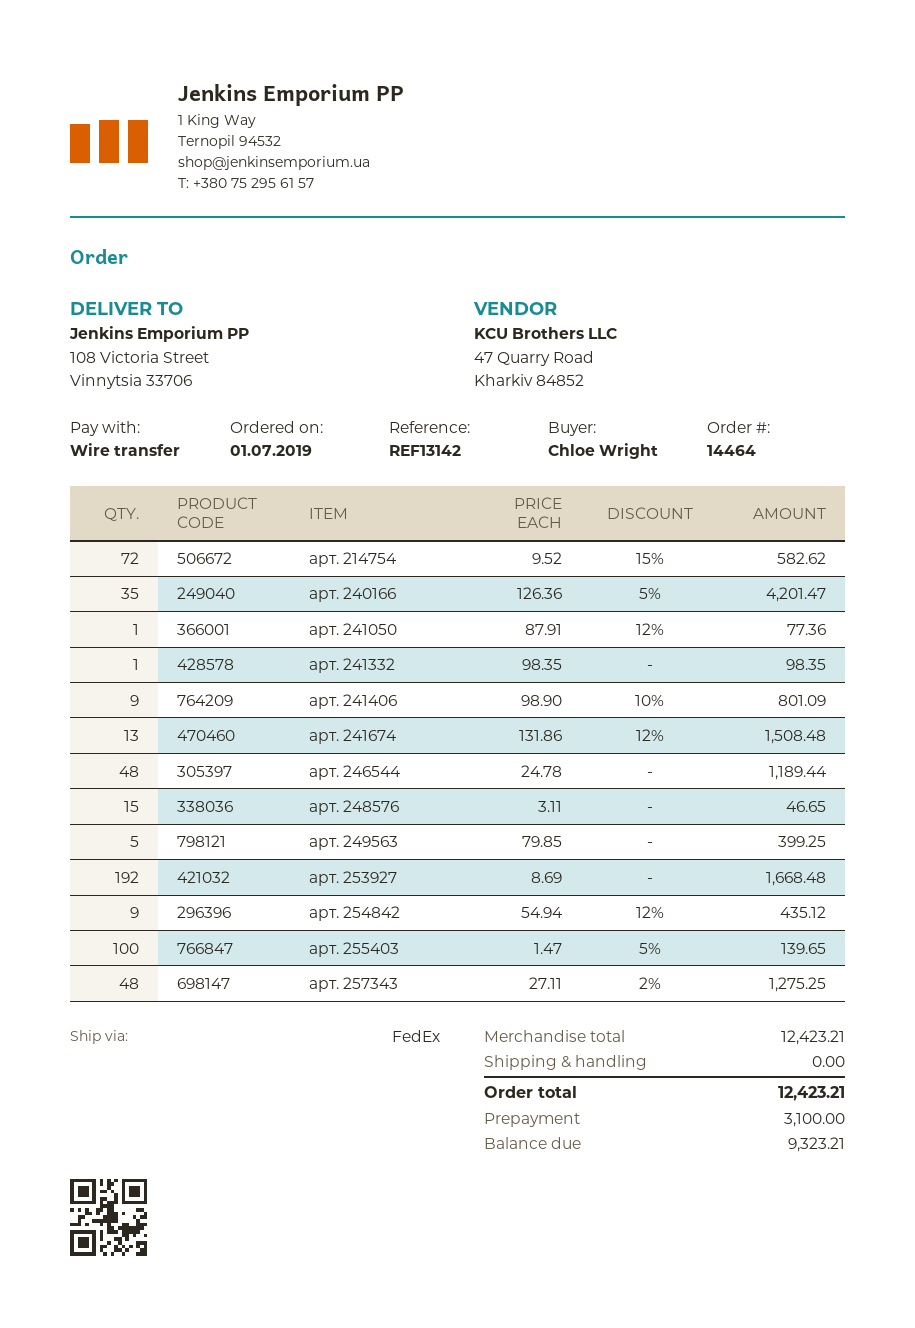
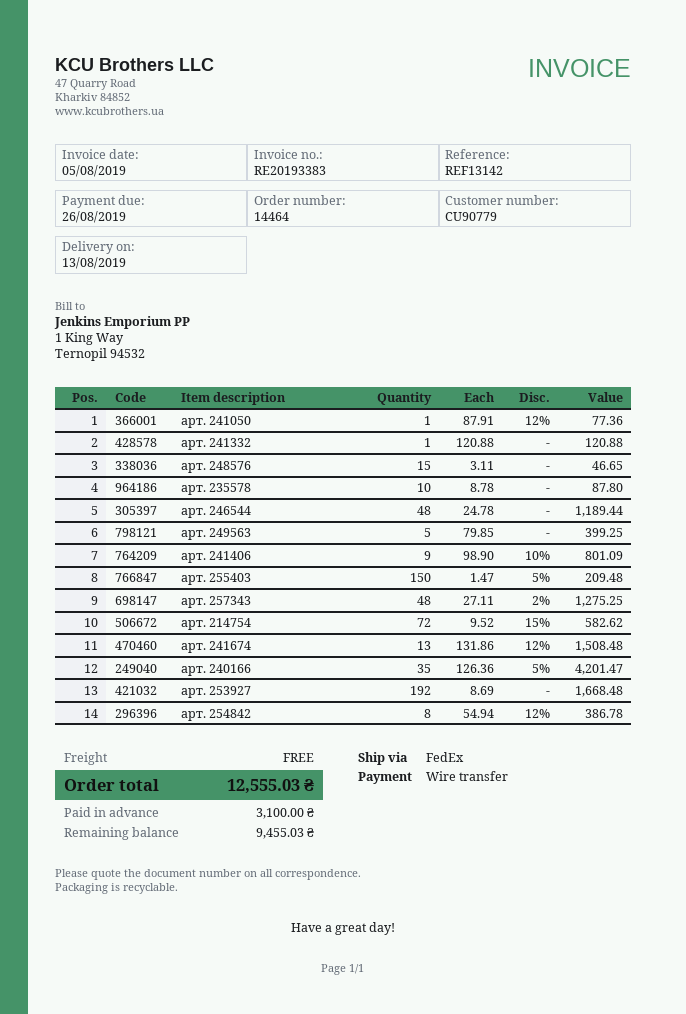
арт. 241332: 1 x 98.35 = 98.35 -> 1 x 120.88 = 120.88
арт. 254842: 9 x 54.94 - 12% = 435.12 -> 8 x 54.94 - 12% = 386.78
арт. 255403: 100 x 1.47 - 5% = 139.65 -> 150 x 1.47 - 5% = 209.48
арт. 235578: none -> 10 x 8.78 = 87.80
total: 12423.21 -> 12555.03
balance: 9323.21 -> 9455.03

